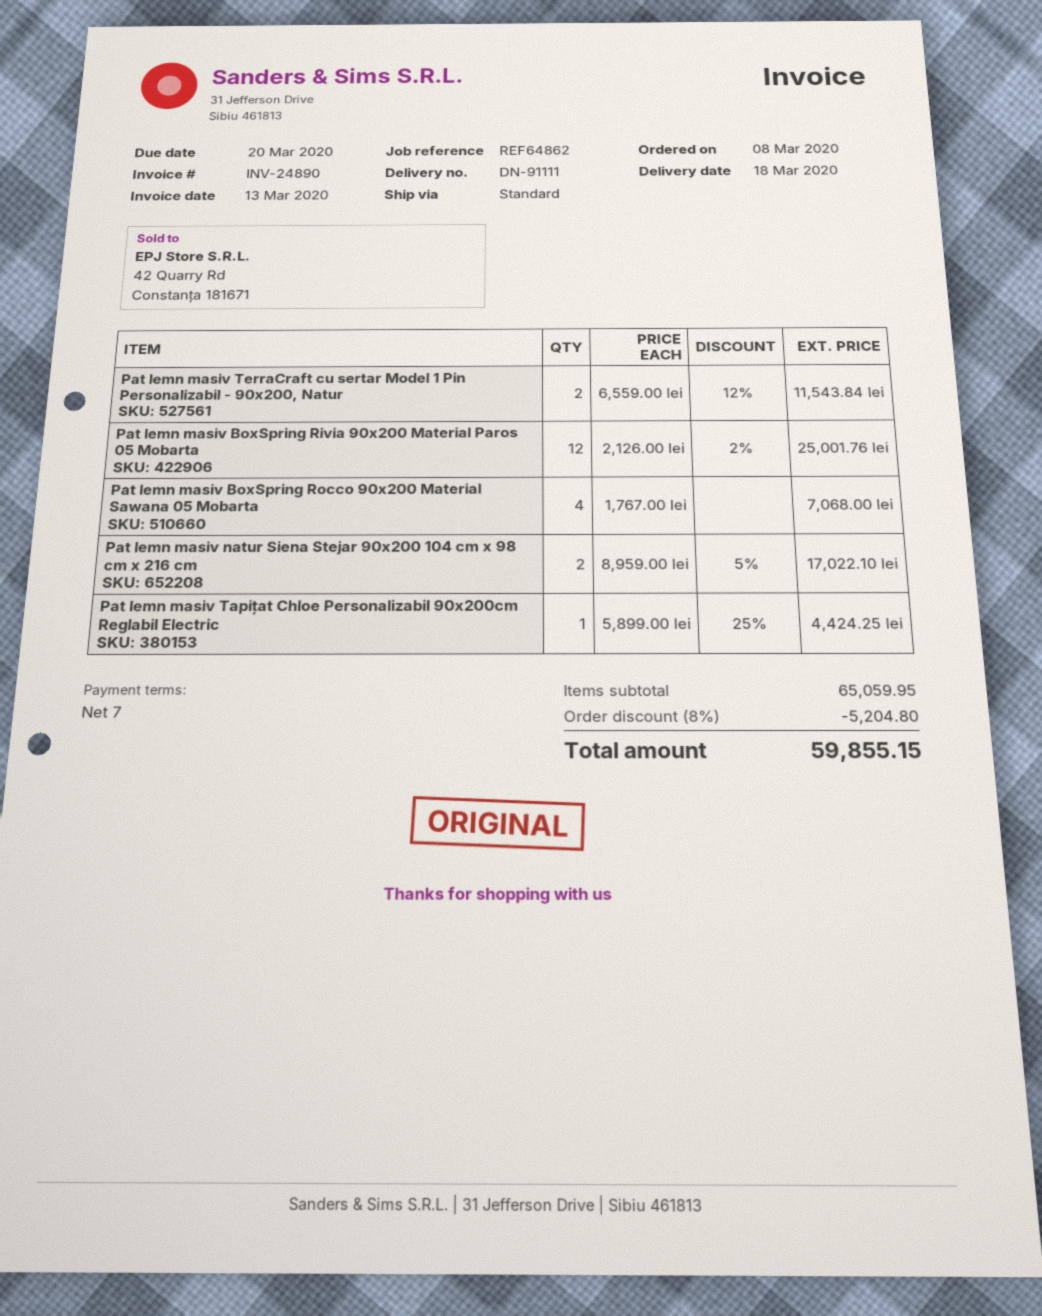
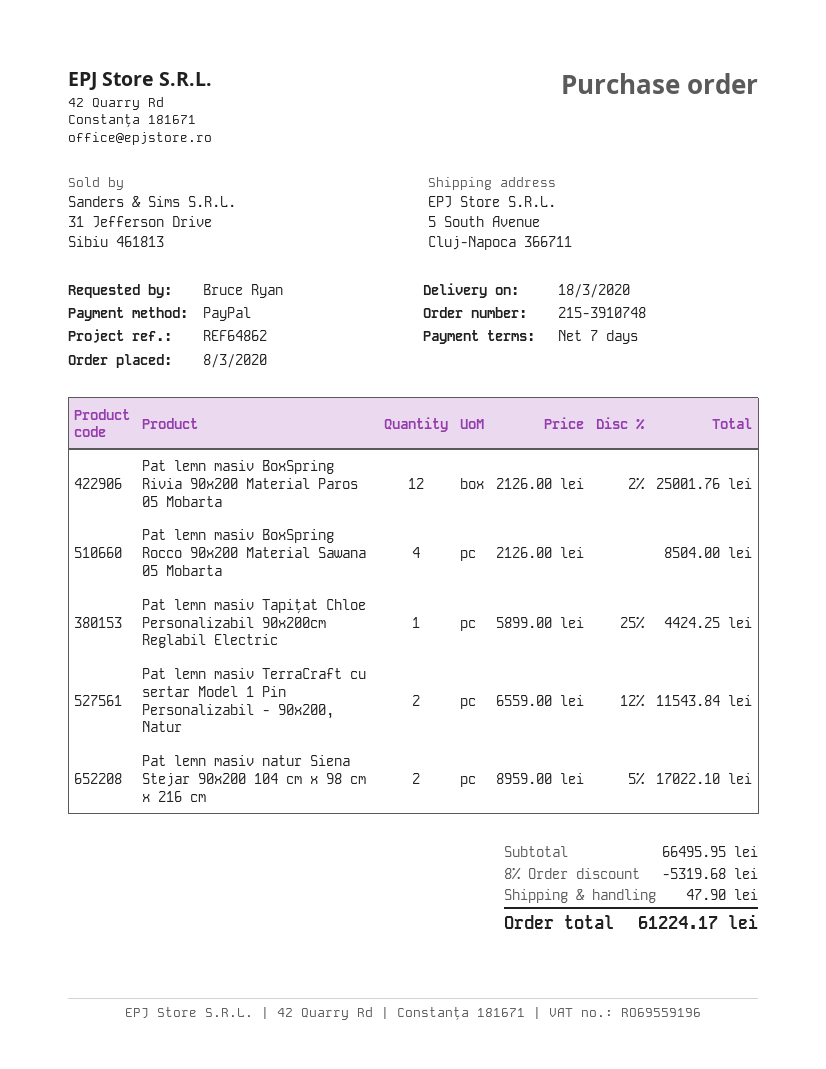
Pat lemn masiv BoxSpring Rocco 90x200 Material Sawana 05 Mobarta: 4 x 1767.00 = 7068.00 -> 4 x 2126.00 = 8504.00
subtotal: 65059.95 -> 66495.95
discount: 8% = 5204.80 -> 8% = 5319.68
shipping: none -> 47.90
total: 59855.15 -> 61224.17

